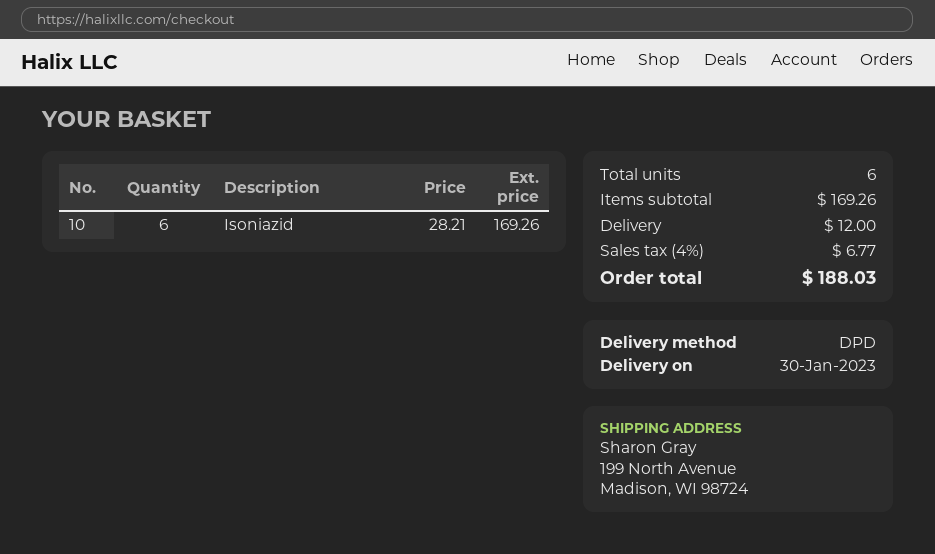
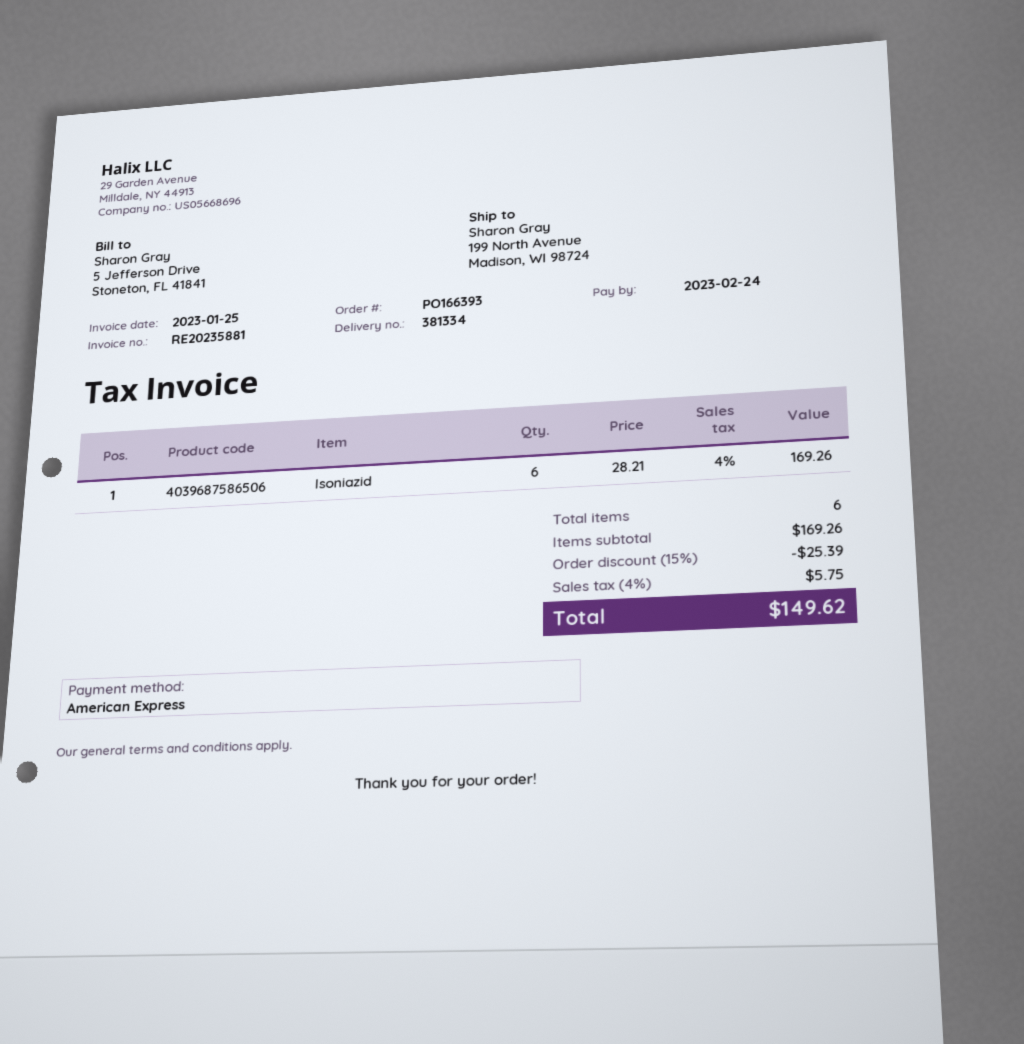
discount: none -> 15% = 25.39
shipping: 12.00 -> none
tax: 4% = 6.77 -> 4% = 5.75
total: 188.03 -> 149.62

